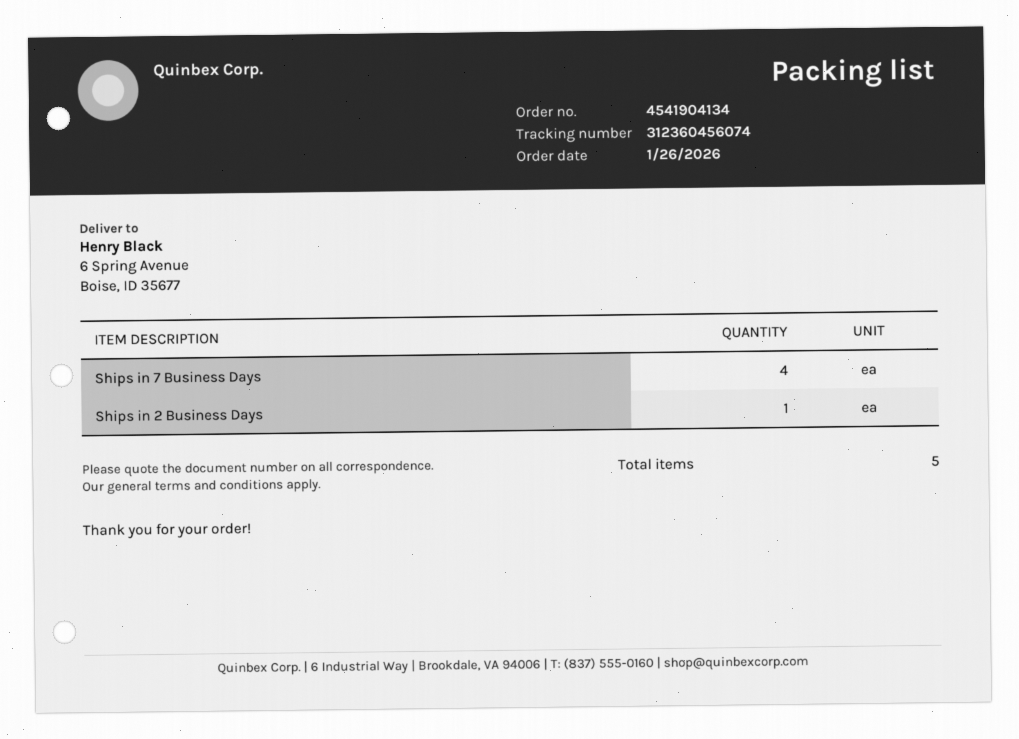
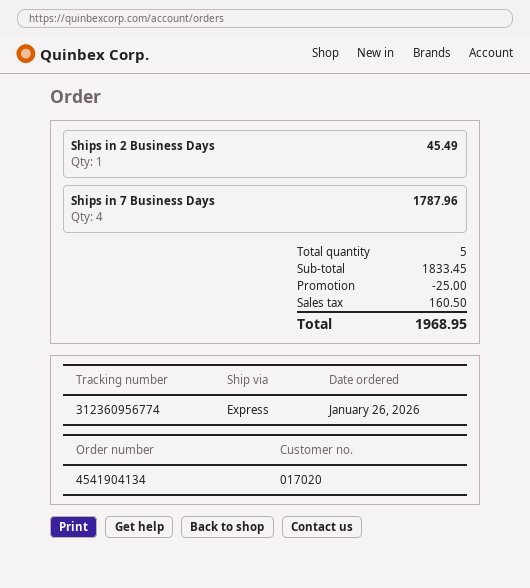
tracking number: 312360456074 -> 312360956774

